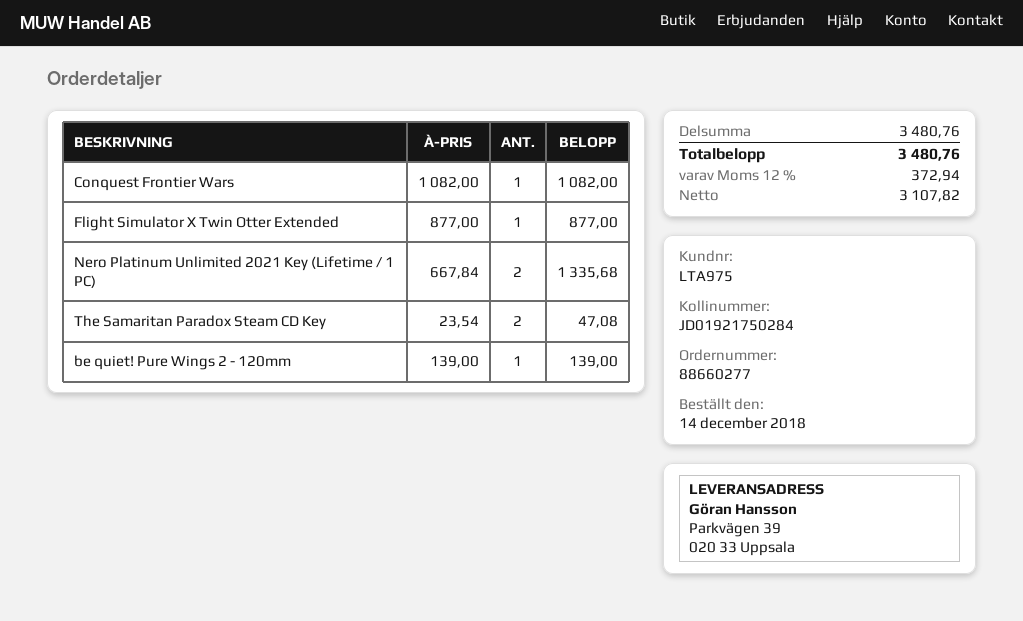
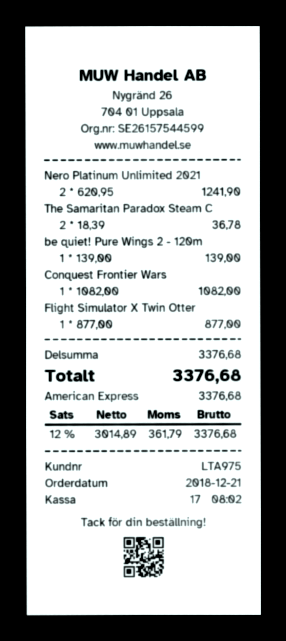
order date: 2018-12-14 -> 2018-12-21
Nero Platinum Unlimited 2021 Key (Lifetime / 1 PC): 2 x 667.84 = 1335.68 -> 2 x 620.95 = 1241.90
The Samaritan Paradox Steam CD Key: 2 x 23.54 = 47.08 -> 2 x 18.39 = 36.78
subtotal: 3480.76 -> 3376.68
net: 3107.82 -> 3014.89
tax: 12% = 372.94 -> 12% = 361.79
total: 3480.76 -> 3376.68

